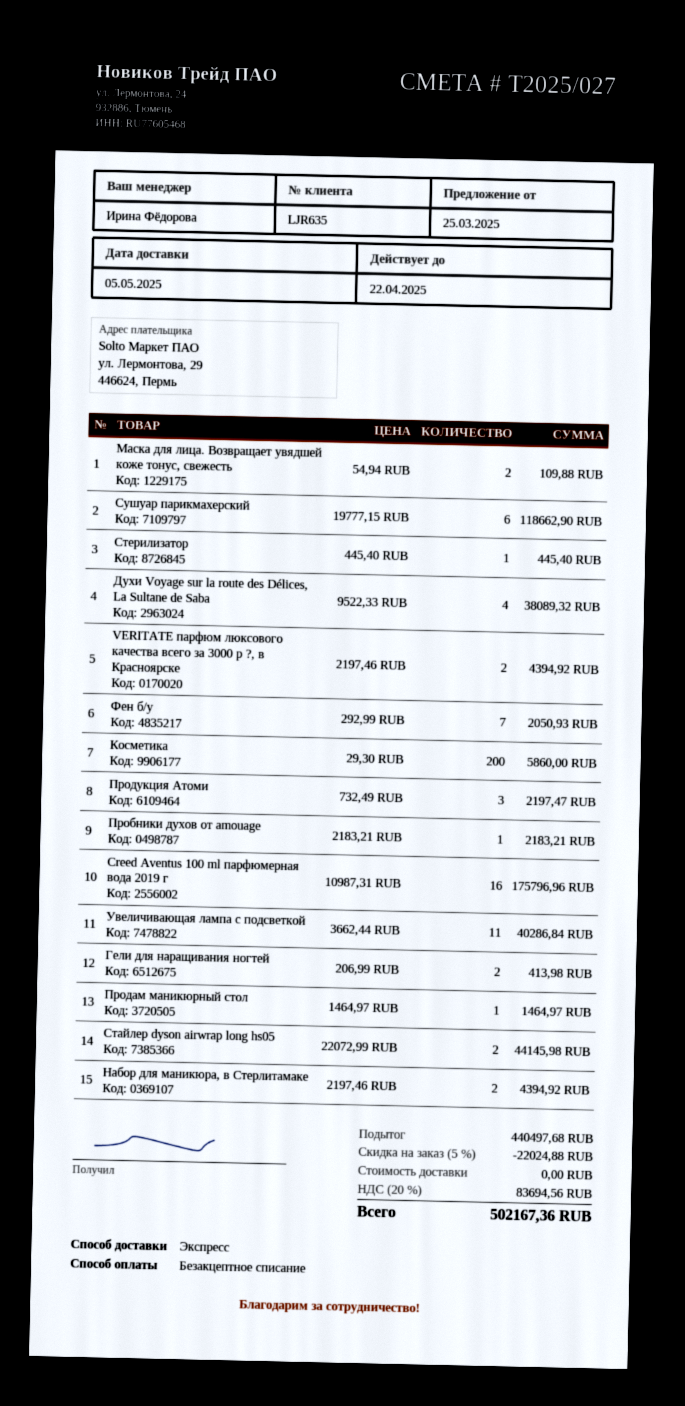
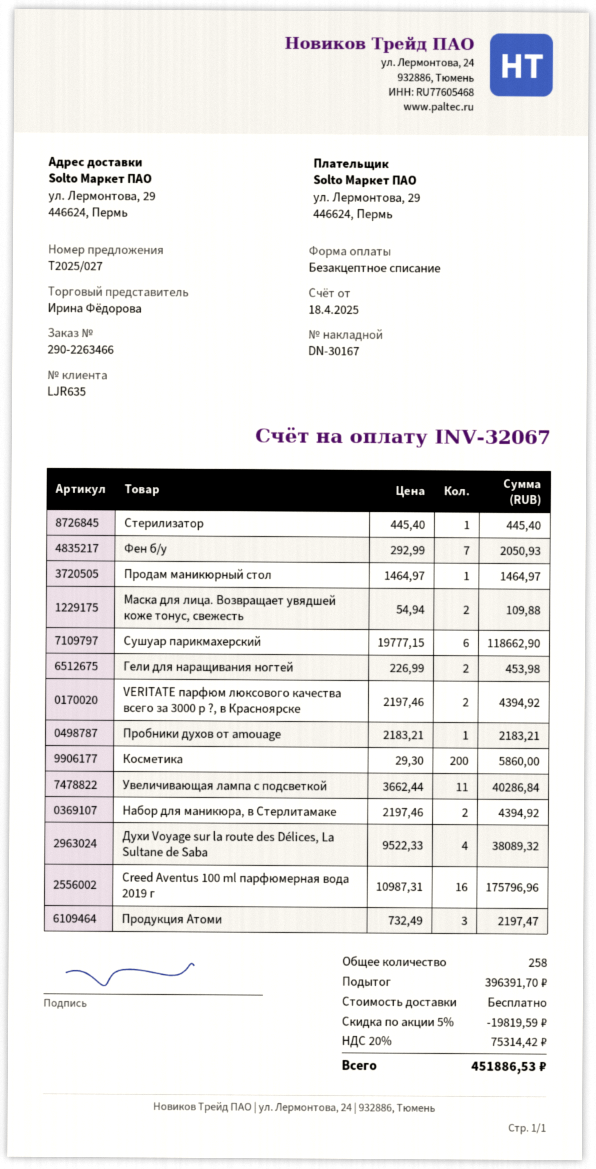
Гели для наращивания ногтей: 2 x 206.99 = 413.98 -> 2 x 226.99 = 453.98
Стайлер dyson airwrap long hs05: 2 x 22072.99 = 44145.98 -> none
subtotal: 440497.68 -> 396391.70
discount: 5% = 22024.88 -> 5% = 19819.59
tax: 20% = 83694.56 -> 20% = 75314.42
total: 502167.36 -> 451886.53

